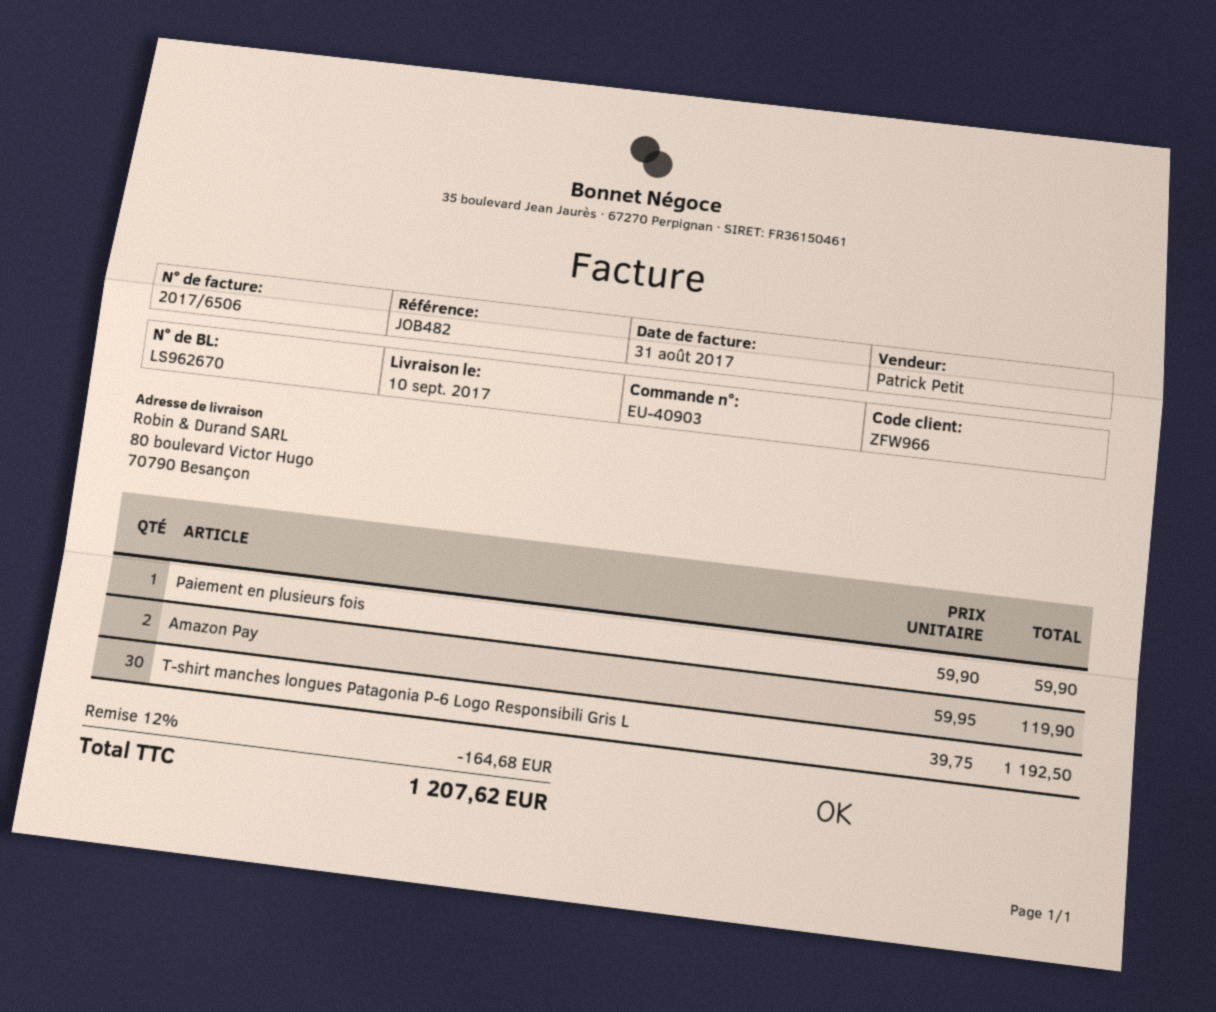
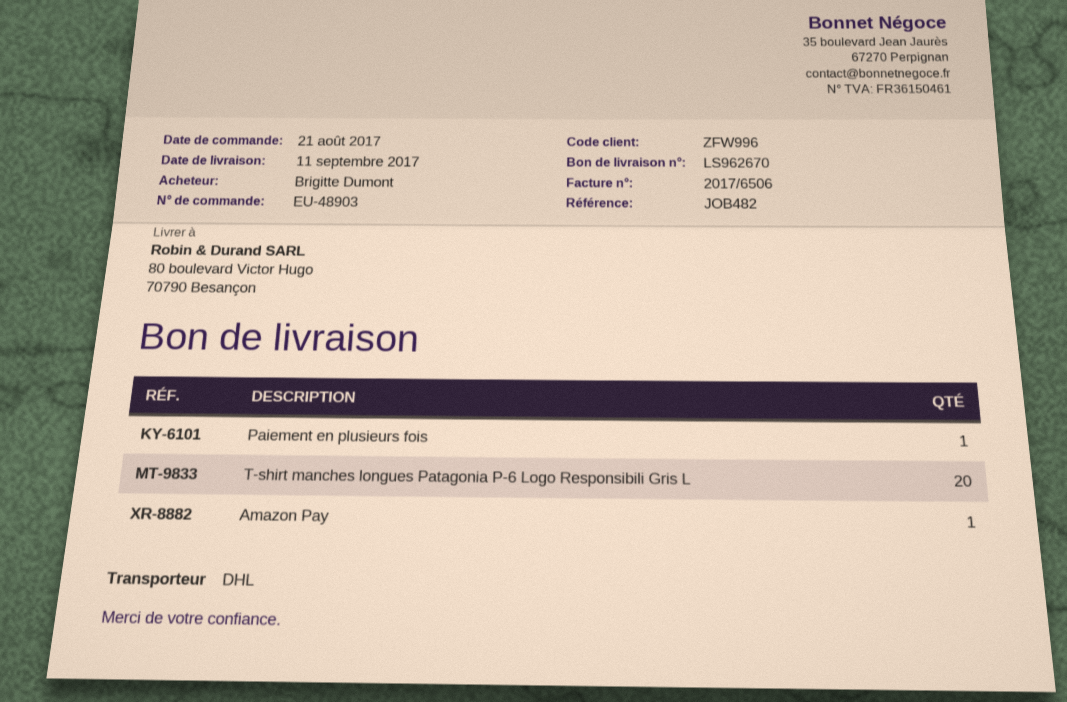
order number: EU-40903 -> EU-48903
delivery date: 2017-09-10 -> 2017-09-11
customer number: ZFW966 -> ZFW996
Amazon Pay: 2 -> 1
T-shirt manches longues Patagonia P-6 Logo Responsibili Gris L: 30 -> 20

